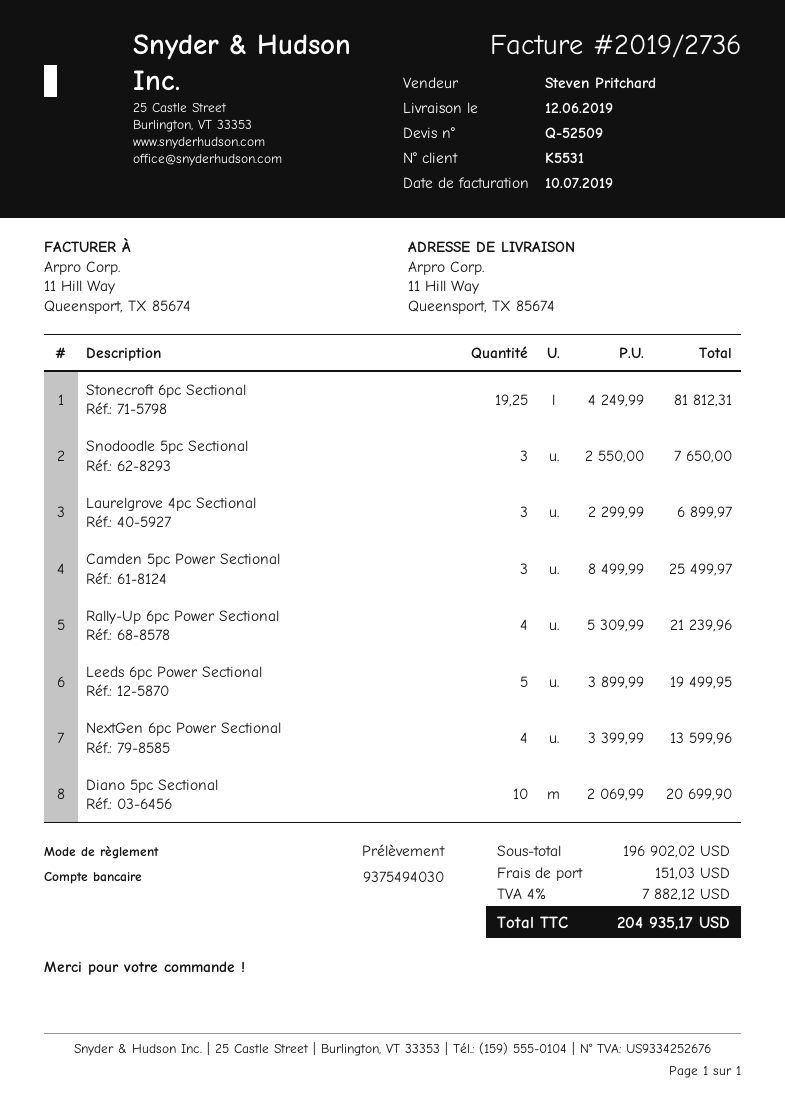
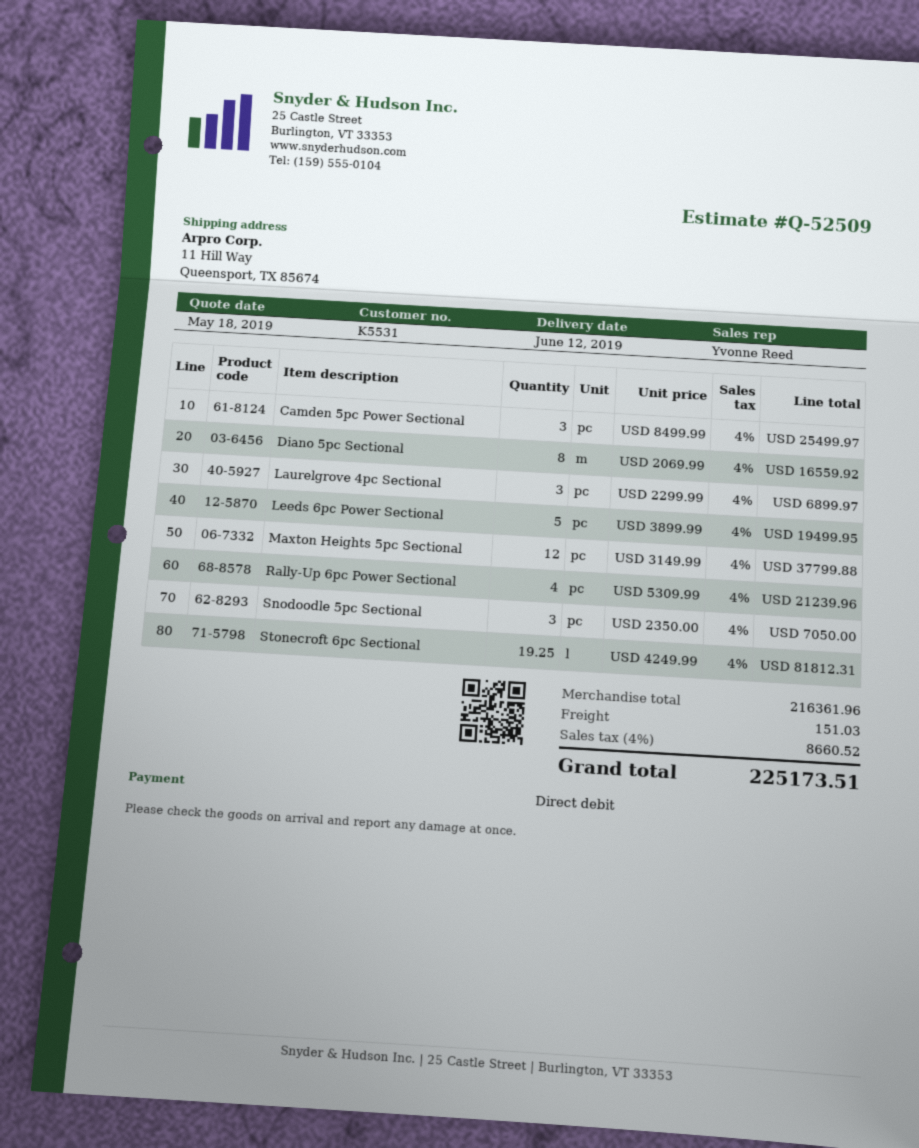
sales rep: Steven Pritchard -> Yvonne Reed
Snodoodle 5pc Sectional: 3 x 2550.00 = 7650.00 -> 3 x 2350.00 = 7050.00
NextGen 6pc Power Sectional: 4 x 3399.99 = 13599.96 -> none
Diano 5pc Sectional: 10 x 2069.99 = 20699.90 -> 8 x 2069.99 = 16559.92
Maxton Heights 5pc Sectional: none -> 12 x 3149.99 = 37799.88
subtotal: 196902.02 -> 216361.96
tax: 4% = 7882.12 -> 4% = 8660.52
total: 204935.17 -> 225173.51

